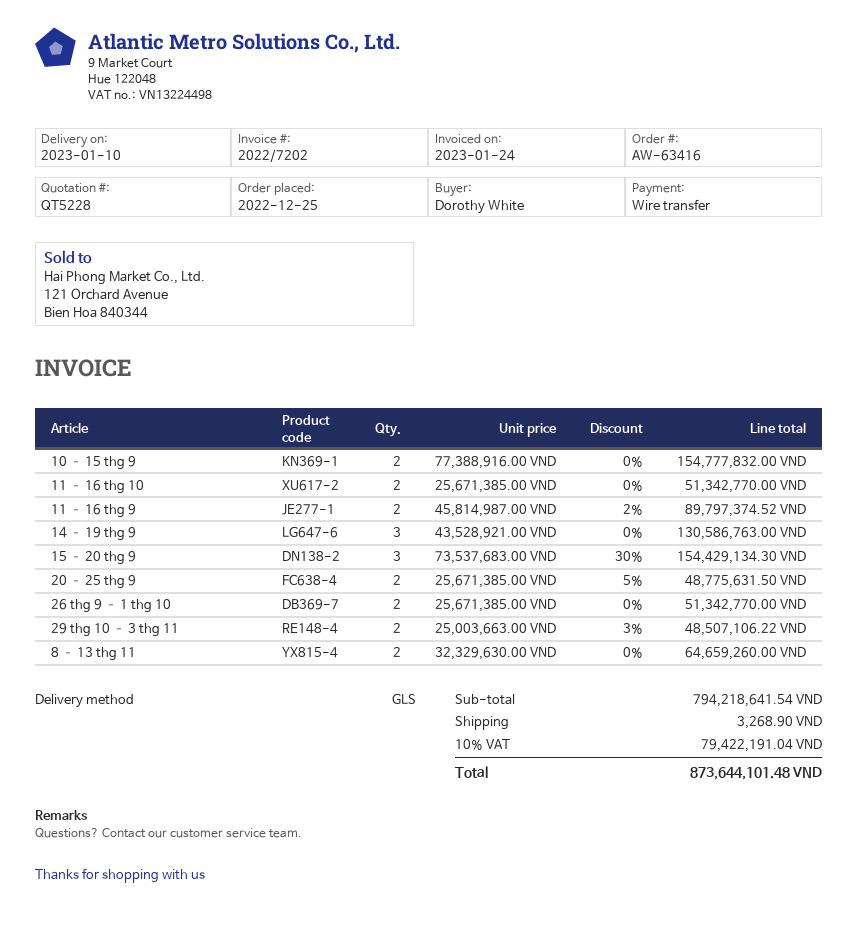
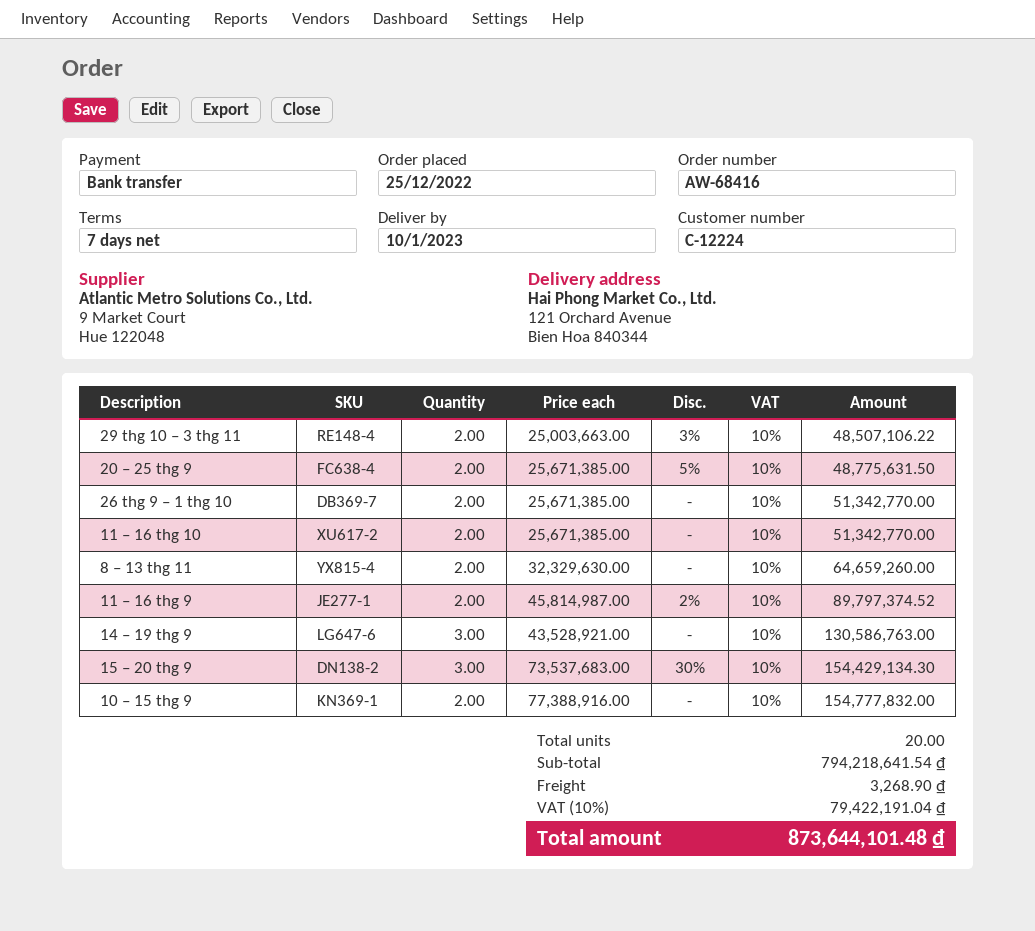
order number: AW-63416 -> AW-68416

